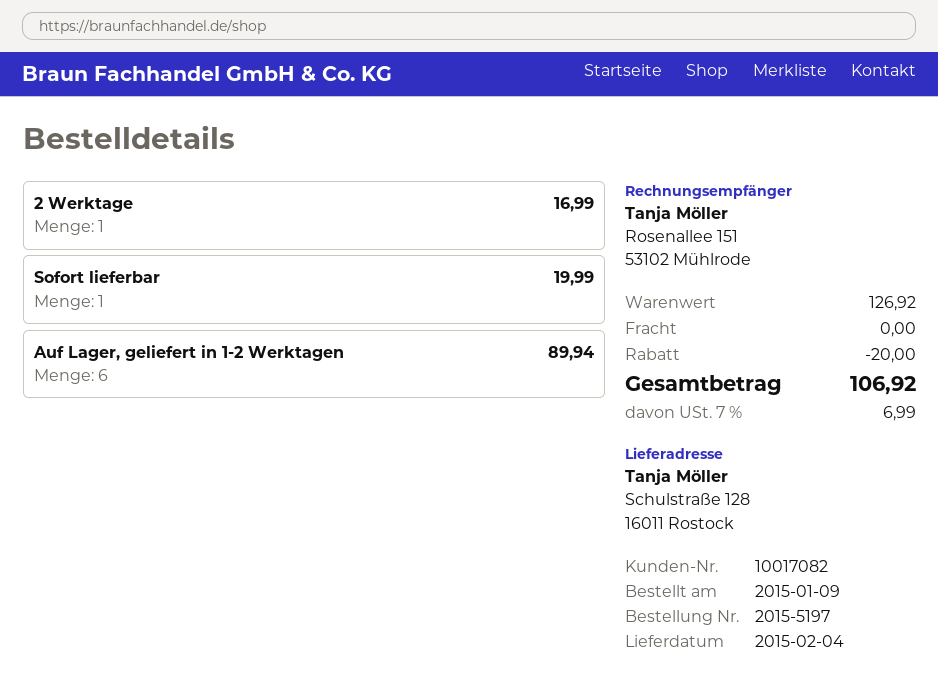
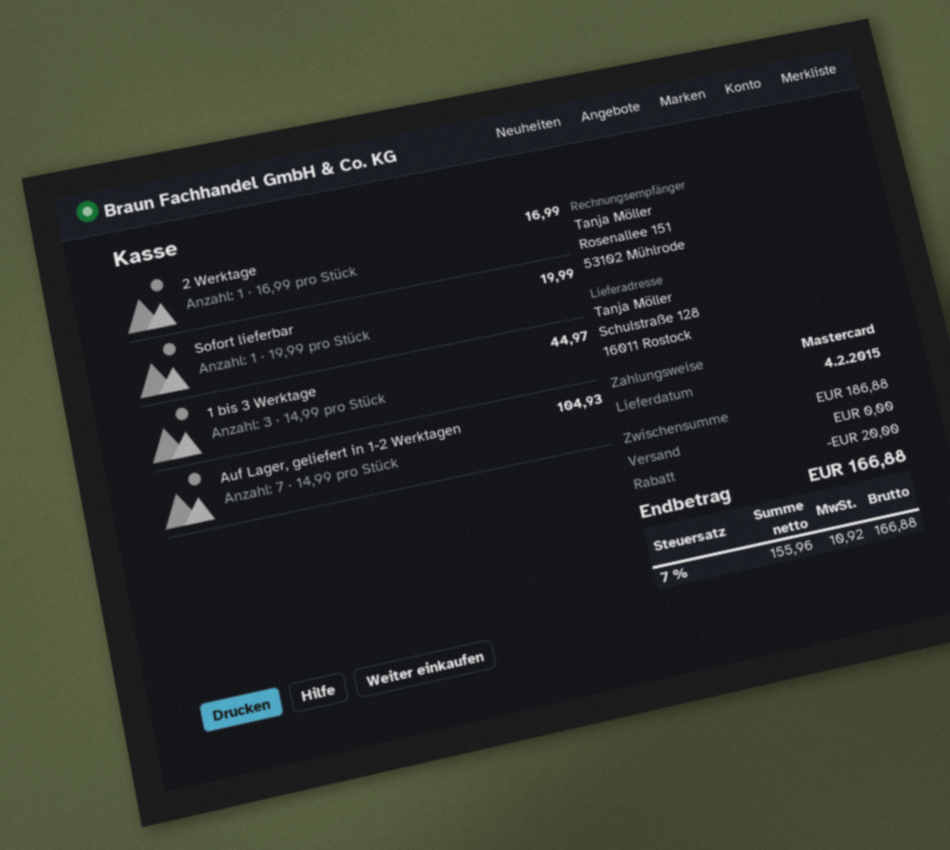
Auf Lager, geliefert in 1-2 Werktagen: 6 for 89.94 -> 7 for 104.93
1 bis 3 Werktage: none -> 3 for 44.97
subtotal: 126.92 -> 186.88
tax: 7% = 6.99 -> 7% = 10.92
total: 106.92 -> 166.88

